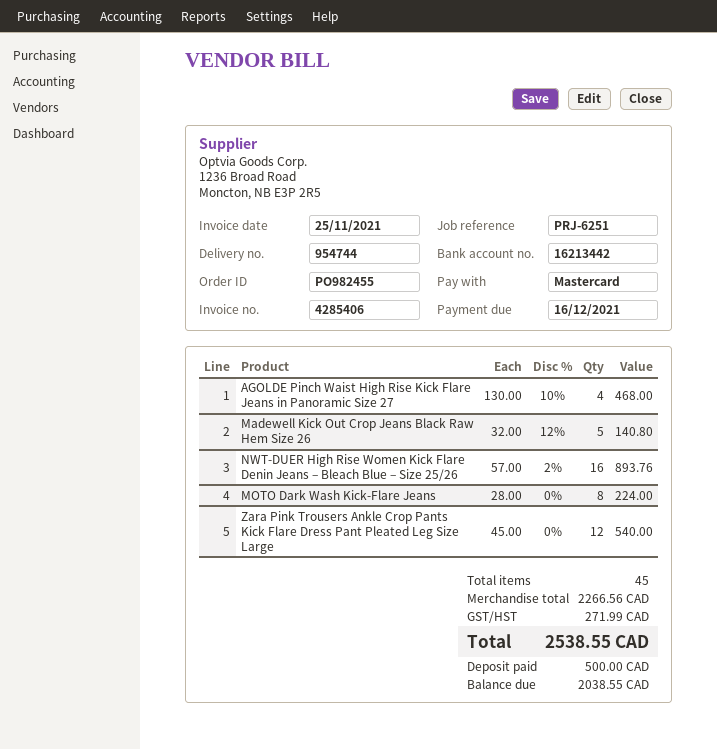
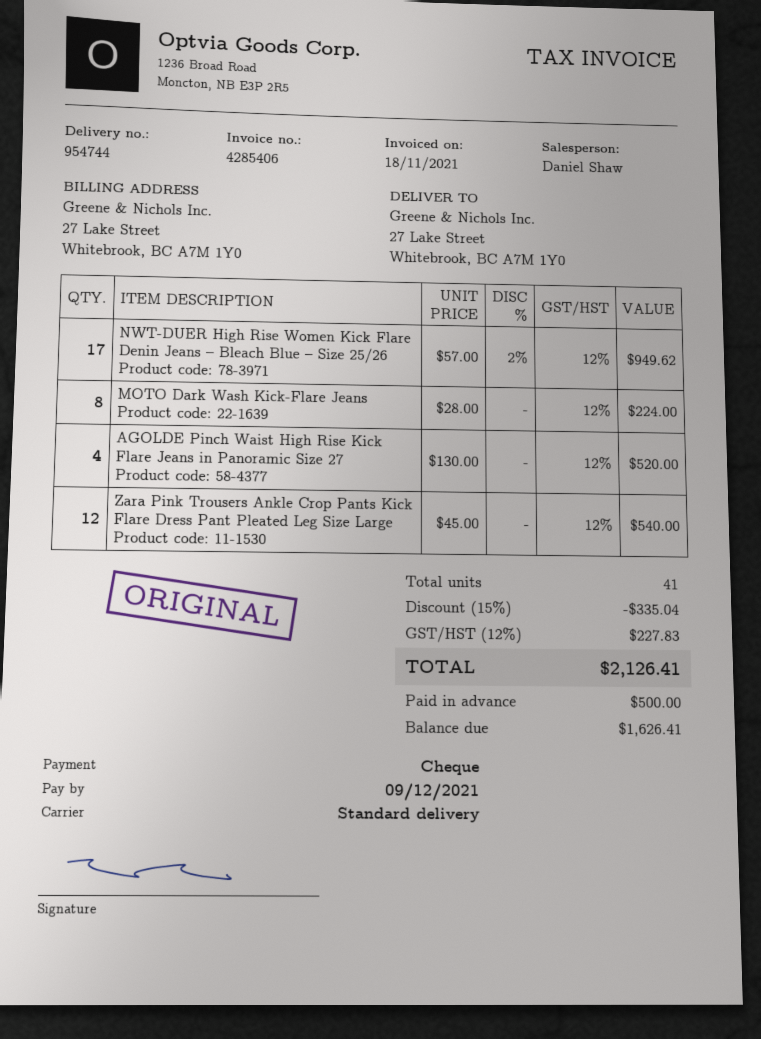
invoice date: 2021-11-25 -> 2021-11-18
due date: 2021-12-16 -> 2021-12-09
payment method: Mastercard -> cheque
AGOLDE Pinch Waist High Rise Kick Flare Jeans in Panoramic Size 27: 4 x 130.00 - 10% = 468.00 -> 4 x 130.00 = 520.00
Madewell Kick Out Crop Jeans Black Raw Hem Size 26: 5 x 32.00 - 12% = 140.80 -> none
NWT-DUER High Rise Women Kick Flare Denin Jeans – Bleach Blue – Size 25/26: 16 x 57.00 - 2% = 893.76 -> 17 x 57.00 - 2% = 949.62
total quantity: 45 -> 41
discount: none -> 15% = 335.04
tax: 271.99 -> 227.83
total: 2538.55 -> 2126.41
balance: 2038.55 -> 1626.41

